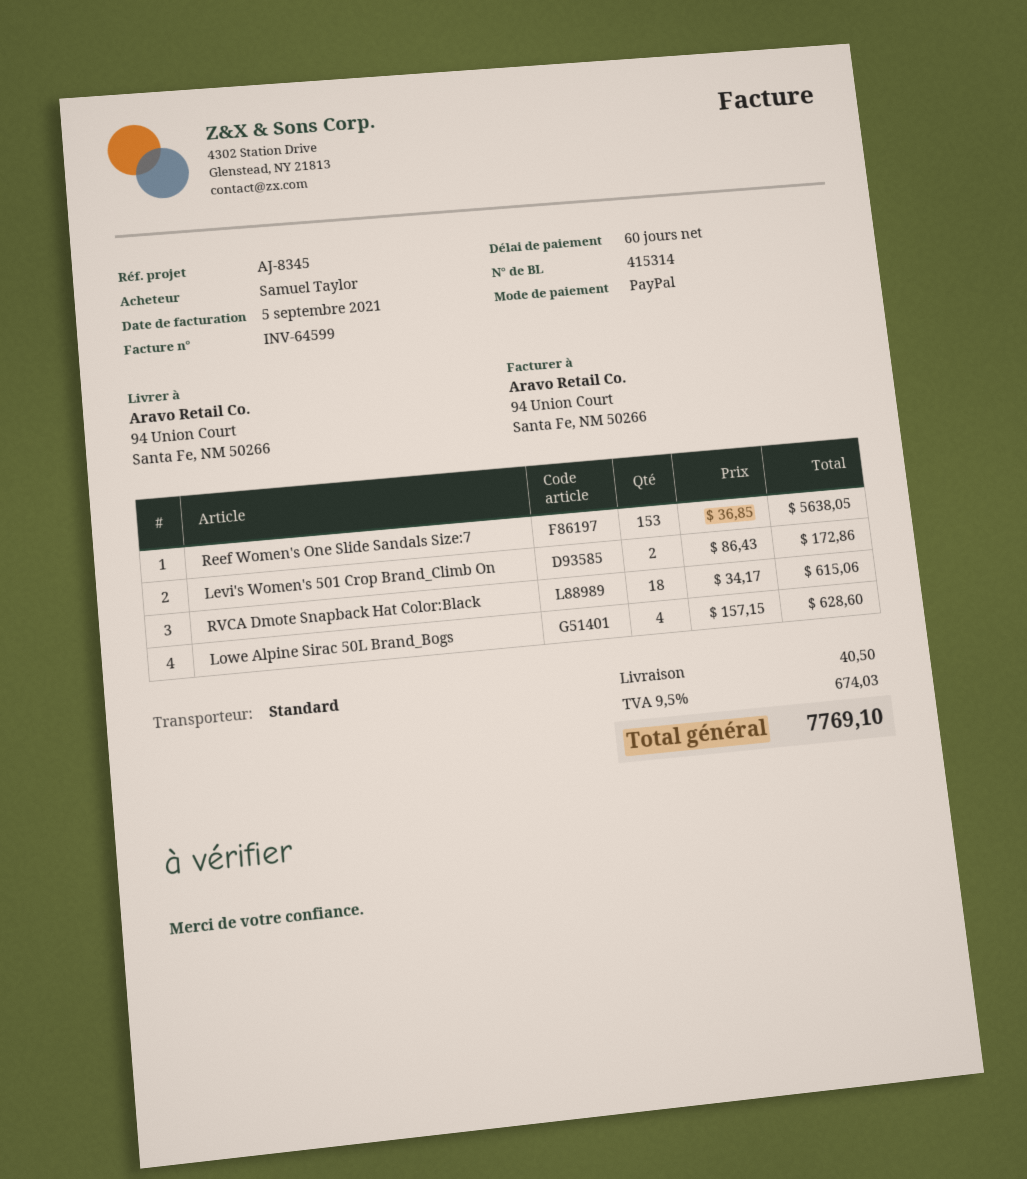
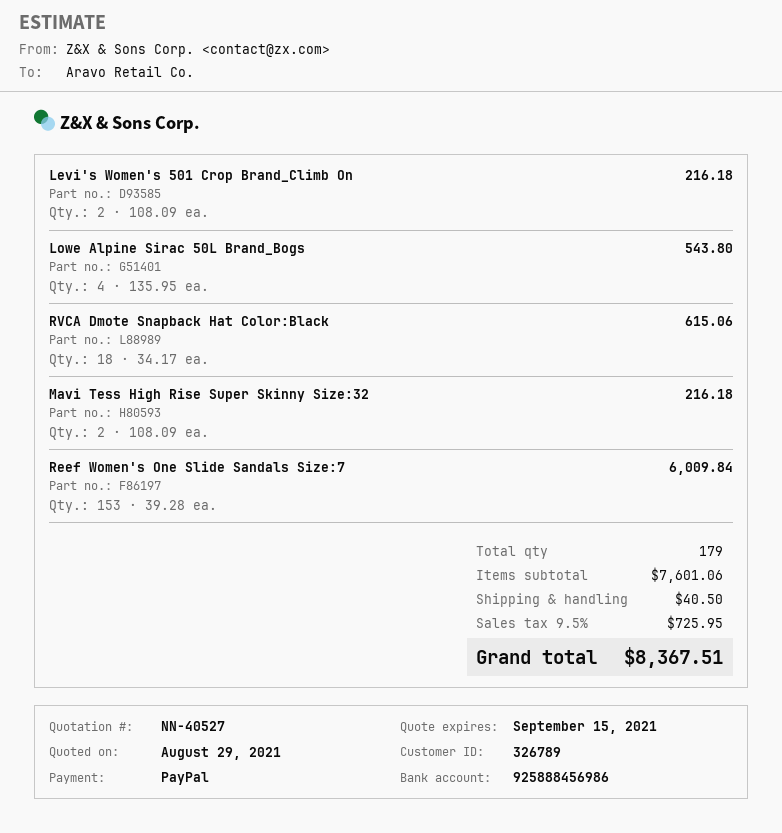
Reef Women's One Slide Sandals Size:7: 153 x 36.85 = 5638.05 -> 153 x 39.28 = 6009.84
Levi's Women's 501 Crop Brand_Climb On: 2 x 86.43 = 172.86 -> 2 x 108.09 = 216.18
Lowe Alpine Sirac 50L Brand_Bogs: 4 x 157.15 = 628.60 -> 4 x 135.95 = 543.80
Mavi Tess High Rise Super Skinny Size:32: none -> 2 x 108.09 = 216.18
tax: 9.5% = 674.03 -> 9.5% = 725.95
total: 7769.10 -> 8367.51

